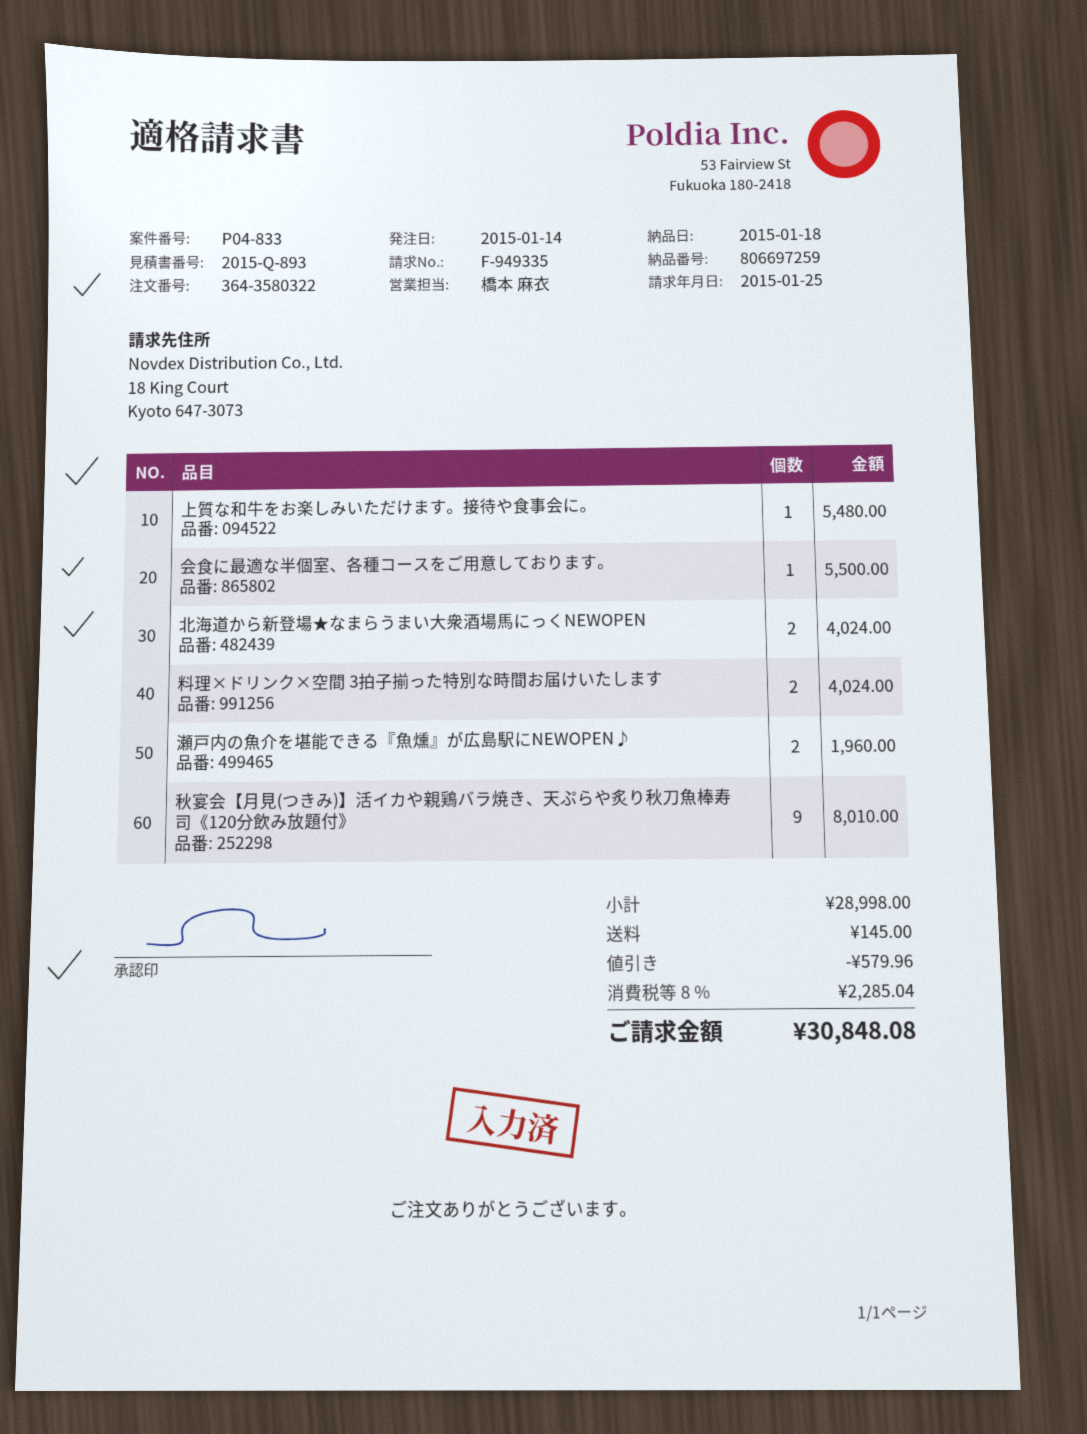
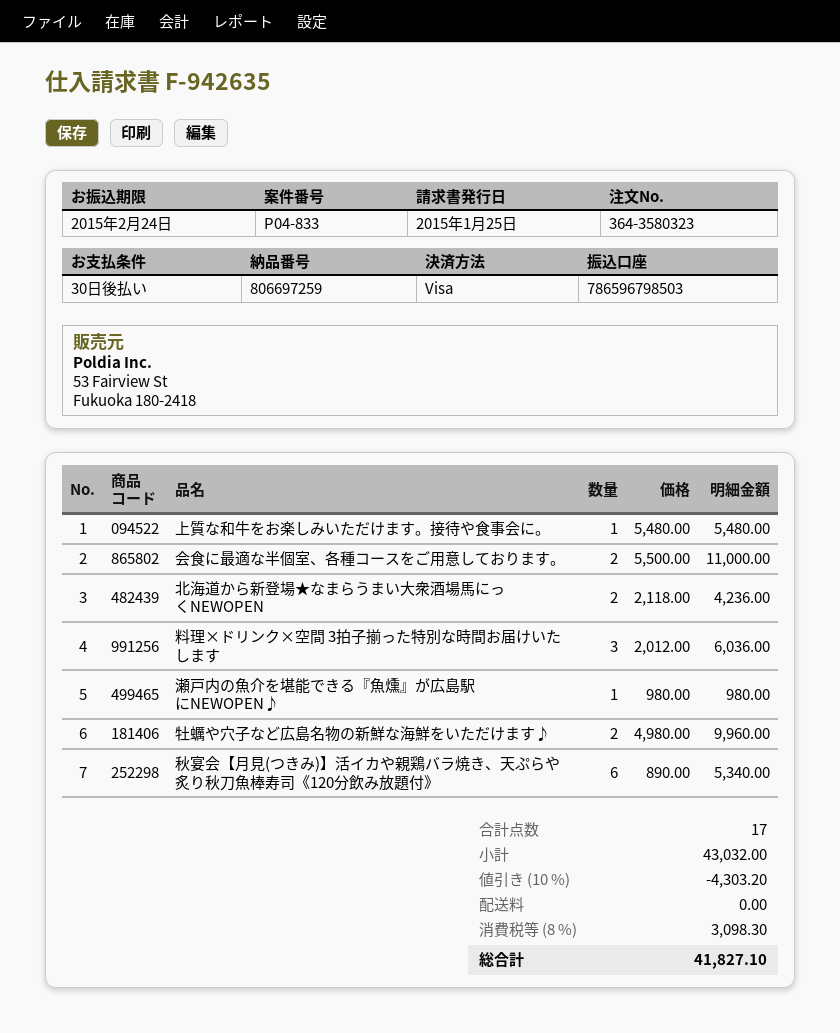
order number: 364-3580322 -> 364-3580323
invoice number: F-949335 -> F-942635
会食に最適な半個室、各種コースをご用意しております。: 1 for 5500.00 -> 2 for 11000.00
北海道から新登場★なまらうまい大衆酒場馬にっくNEWOPEN: 2 for 4024.00 -> 2 for 4236.00
料理×ドリンク×空間 3拍子揃った特別な時間お届けいたします: 2 for 4024.00 -> 3 for 6036.00
瀬戸内の魚介を堪能できる『魚燻』が広島駅にNEWOPEN♪: 2 for 1960.00 -> 1 for 980.00
秋宴会【月見(つきみ)】活イカや親鶏バラ焼き、天ぷらや炙り秋刀魚棒寿司《120分飲み放題付》: 9 for 8010.00 -> 6 for 5340.00
牡蠣や穴子など広島名物の新鮮な海鮮をいただけます♪: none -> 2 for 9960.00
subtotal: 28998.00 -> 43032.00
discount: 579.96 -> 4303.20
shipping: 145.00 -> 0.00
tax: 8% = 2285.04 -> 8% = 3098.30
total: 30848.08 -> 41827.10

